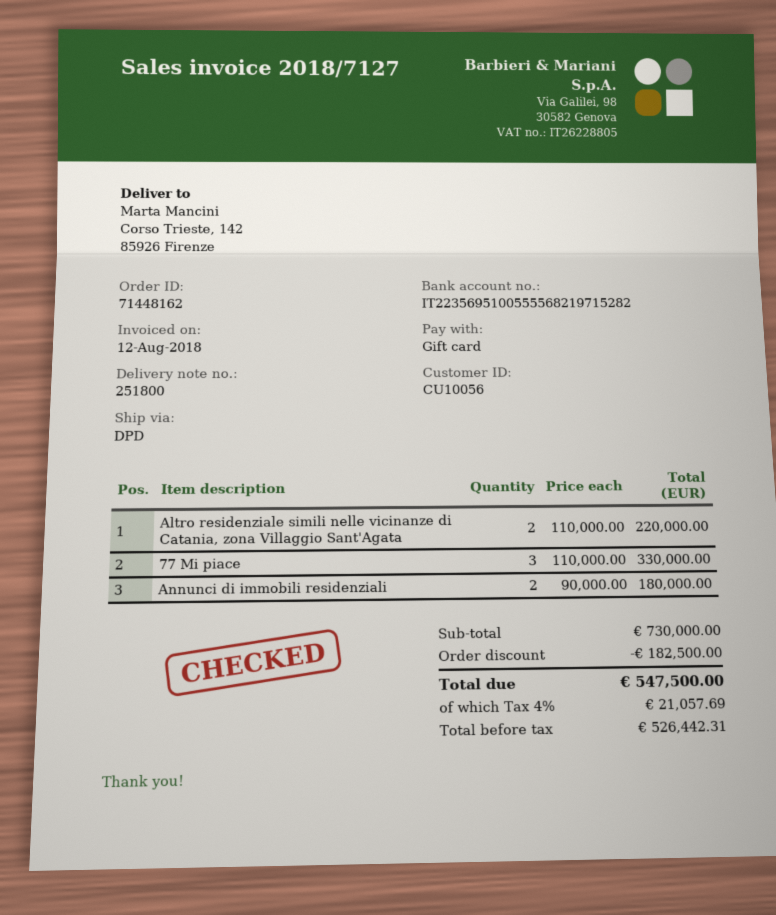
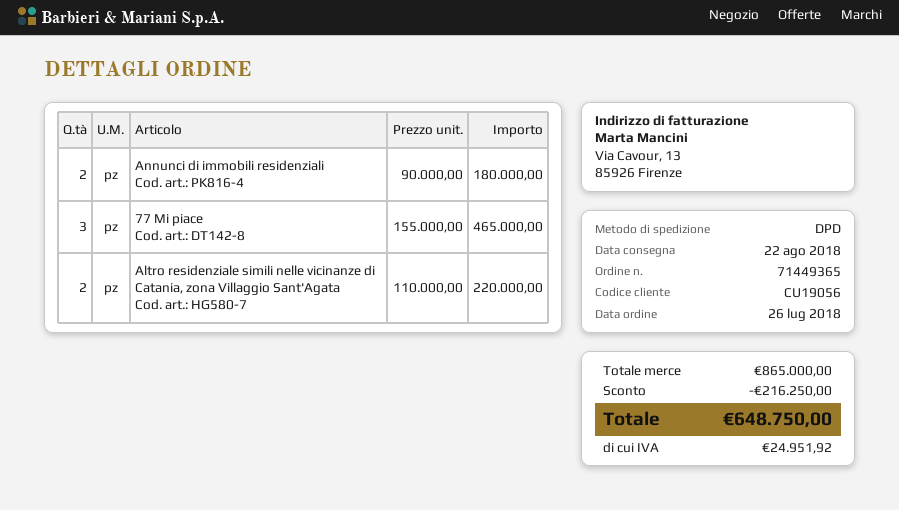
order number: 71448162 -> 71449365
customer number: CU10056 -> CU19056
77 Mi piace: 3 x 110000.00 = 330000.00 -> 3 x 155000.00 = 465000.00
subtotal: 730000.00 -> 865000.00
discount: 182500.00 -> 216250.00
tax: 21057.69 -> 24951.92
total: 547500.00 -> 648750.00

